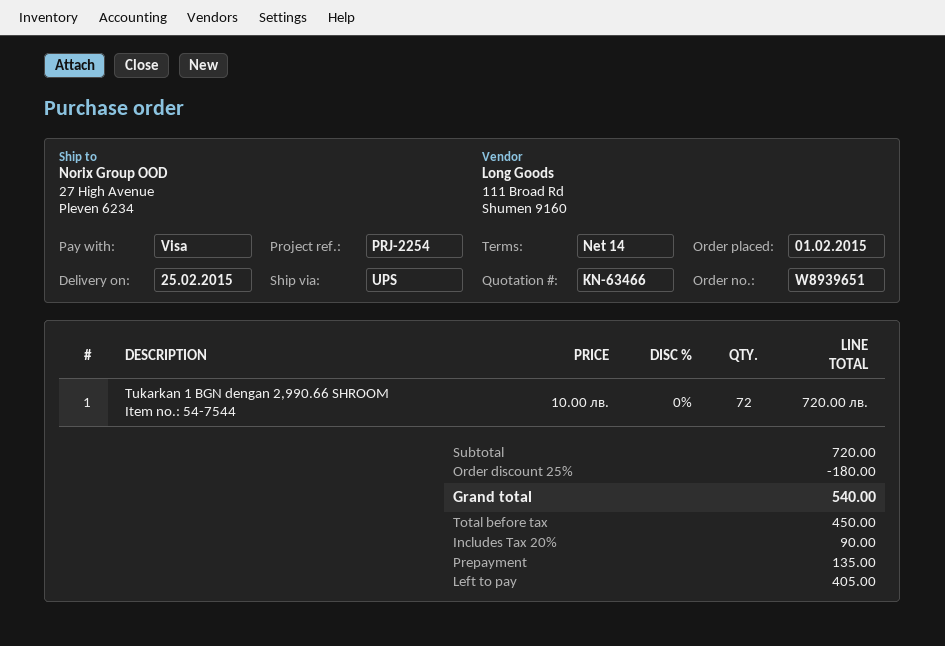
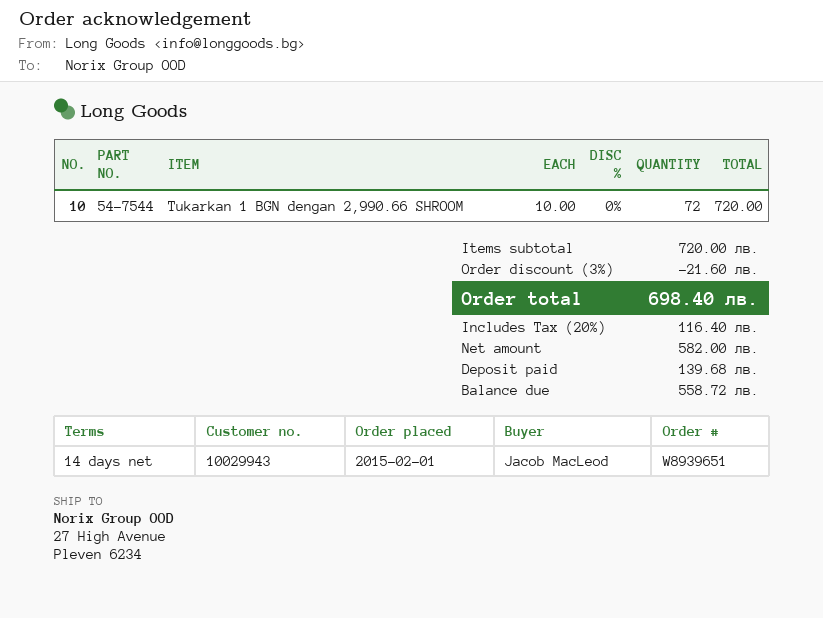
discount: 25% = 180.00 -> 3% = 21.60
net: 450.00 -> 582.00
tax: 20% = 90.00 -> 20% = 116.40
total: 540.00 -> 698.40
deposit: 135.00 -> 139.68
balance: 405.00 -> 558.72

